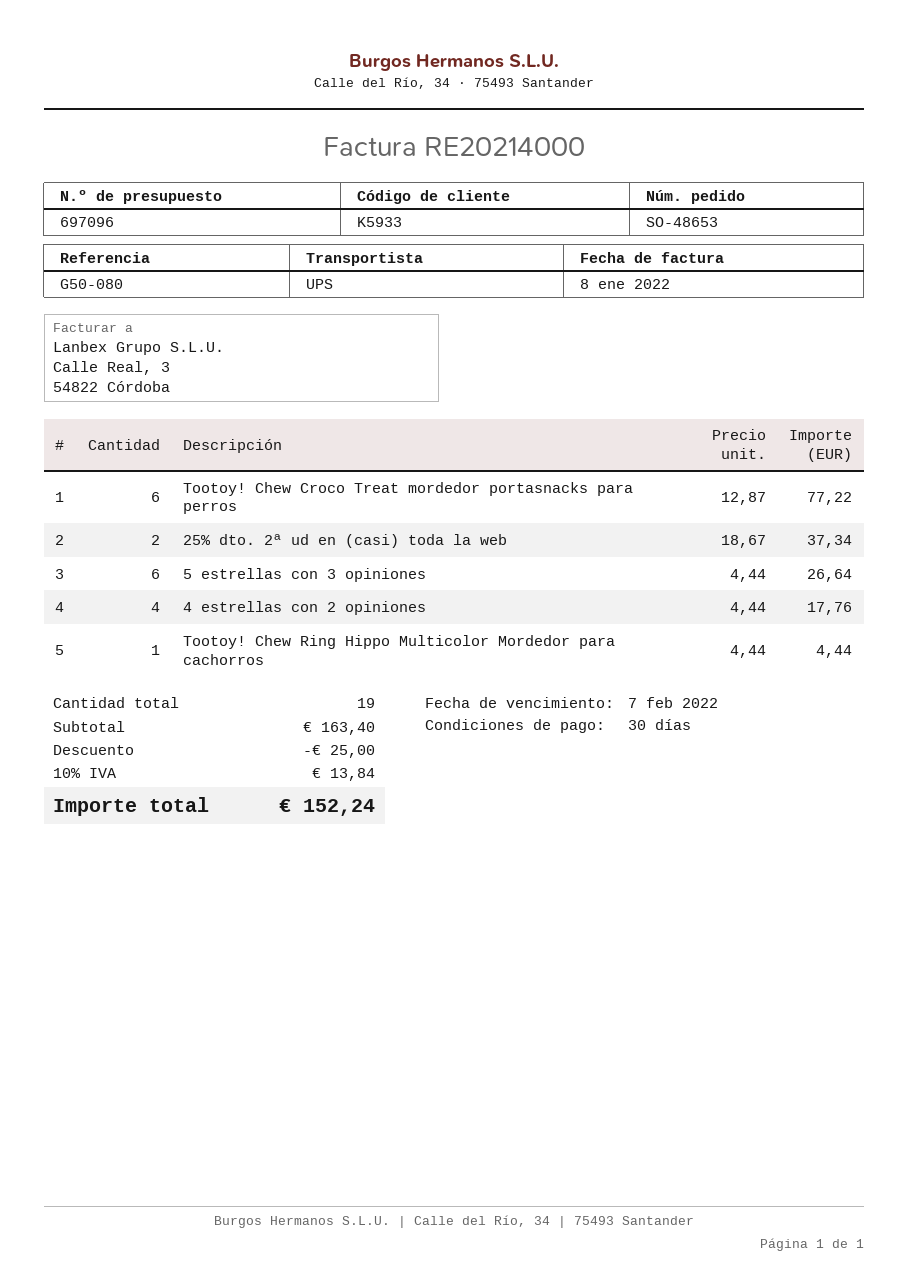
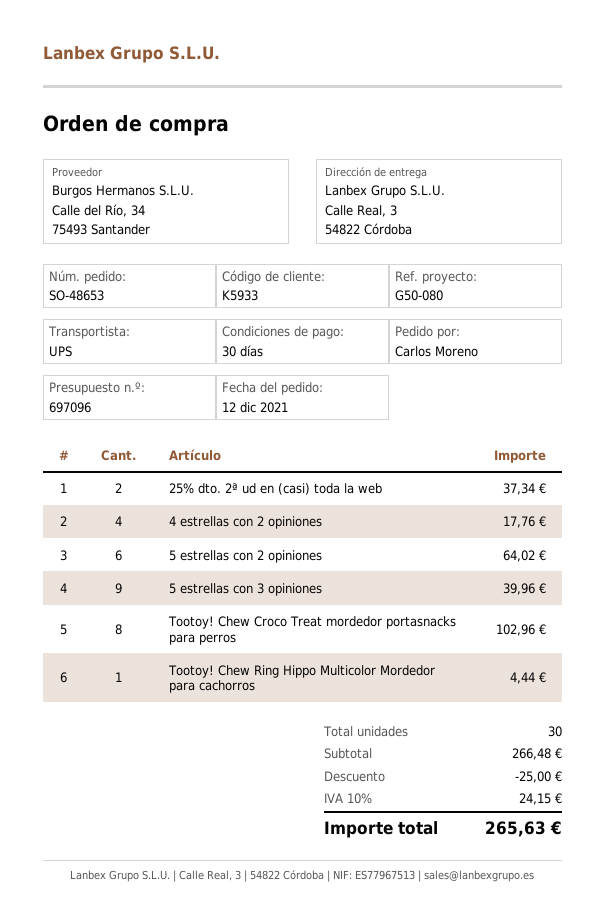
Tootoy! Chew Croco Treat mordedor portasnacks para perros: 6 for 77.22 -> 8 for 102.96
5 estrellas con 3 opiniones: 6 for 26.64 -> 9 for 39.96
5 estrellas con 2 opiniones: none -> 6 for 64.02
total quantity: 19 -> 30
subtotal: 163.40 -> 266.48
tax: 10% = 13.84 -> 10% = 24.15
total: 152.24 -> 265.63

